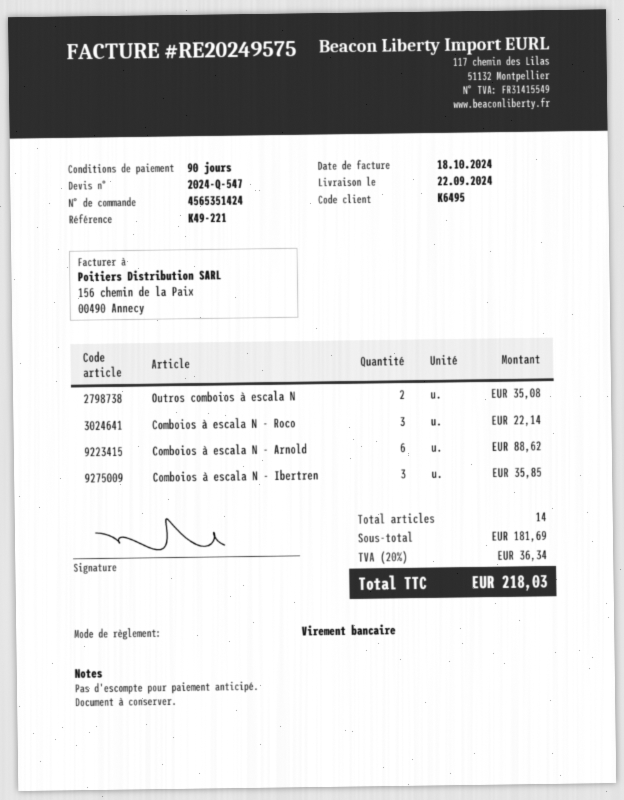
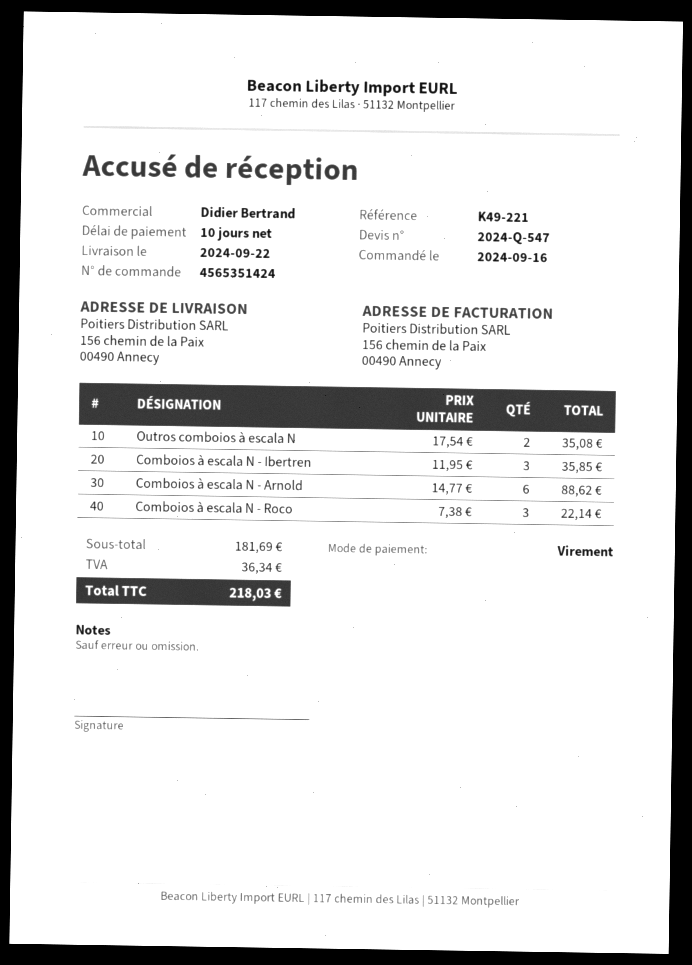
payment terms: 90 days -> 10 days

